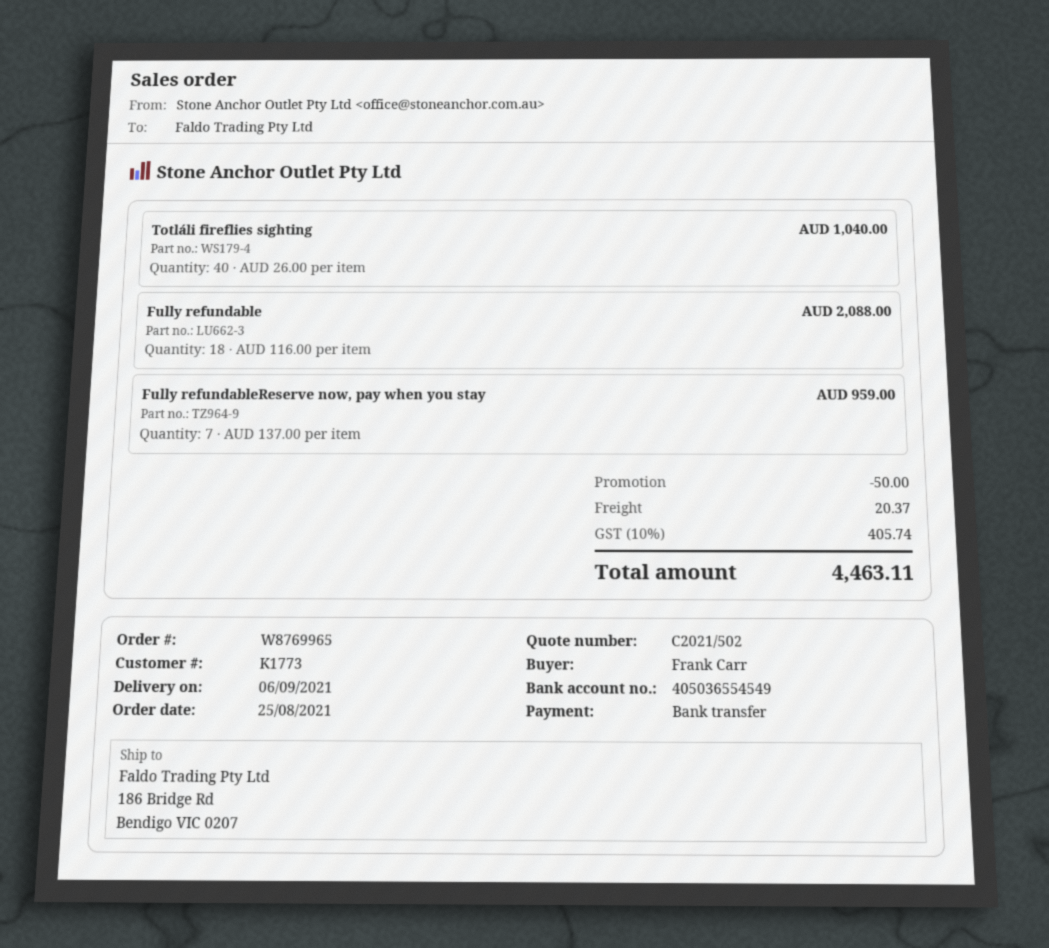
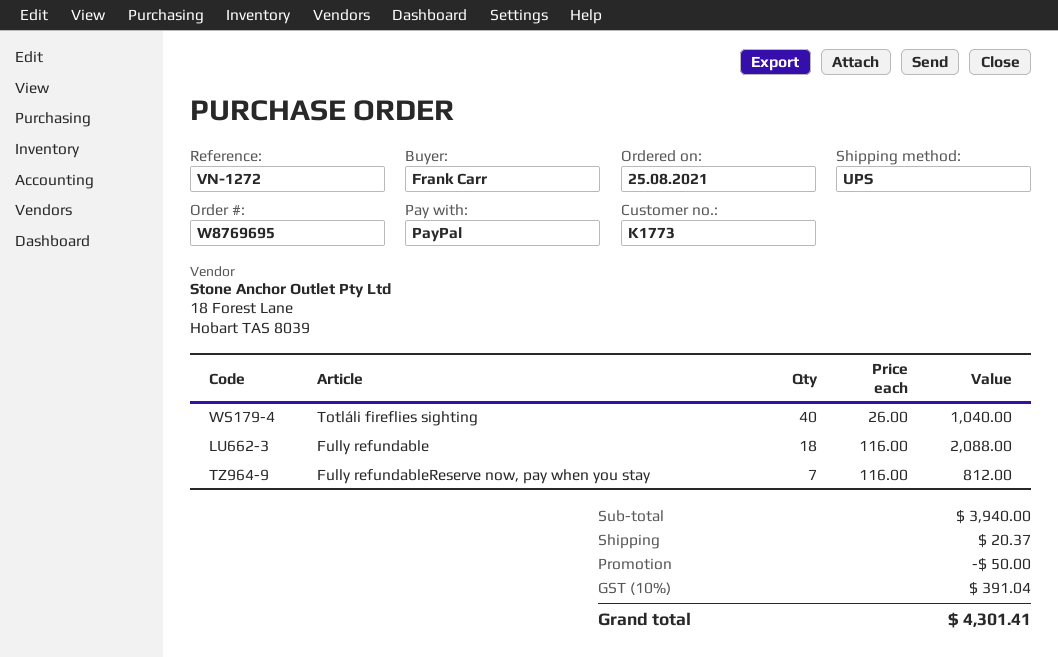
order number: W8769965 -> W8769695
payment method: bank transfer -> PayPal
Fully refundableReserve now, pay when you stay: 7 x 137.00 = 959.00 -> 7 x 116.00 = 812.00
tax: 10% = 405.74 -> 10% = 391.04
total: 4463.11 -> 4301.41

